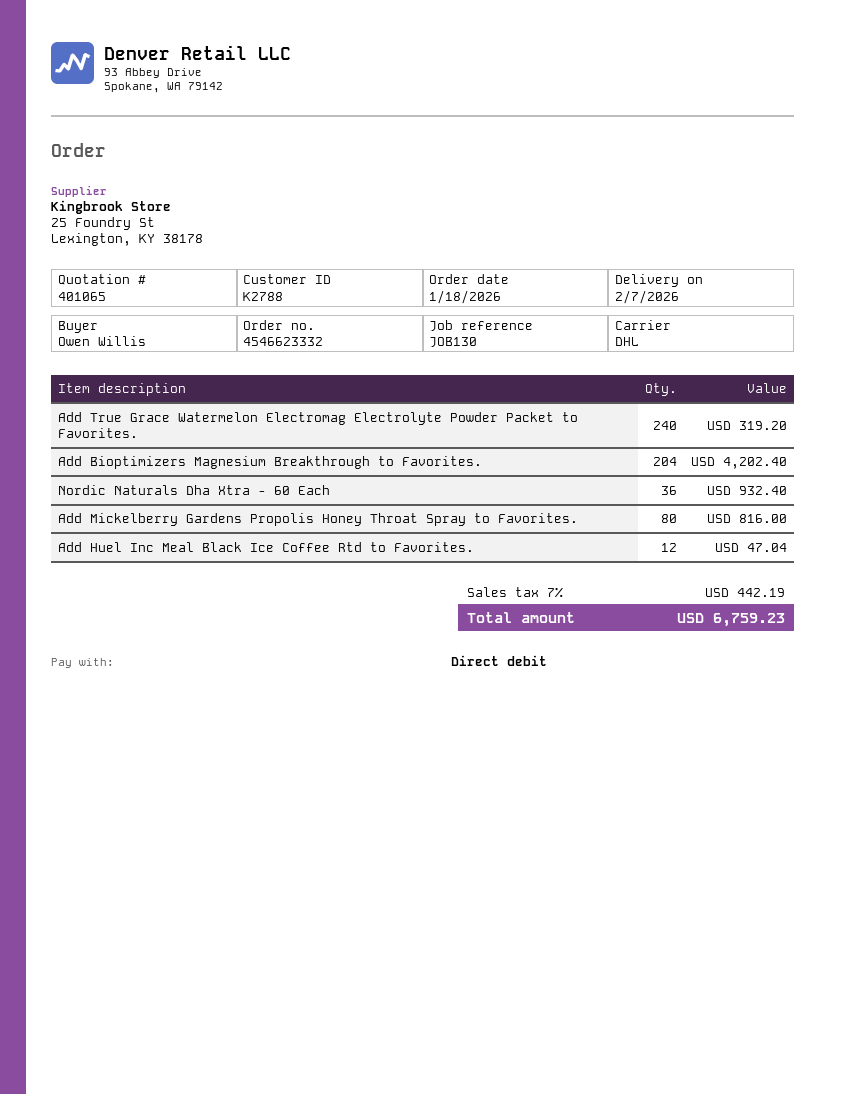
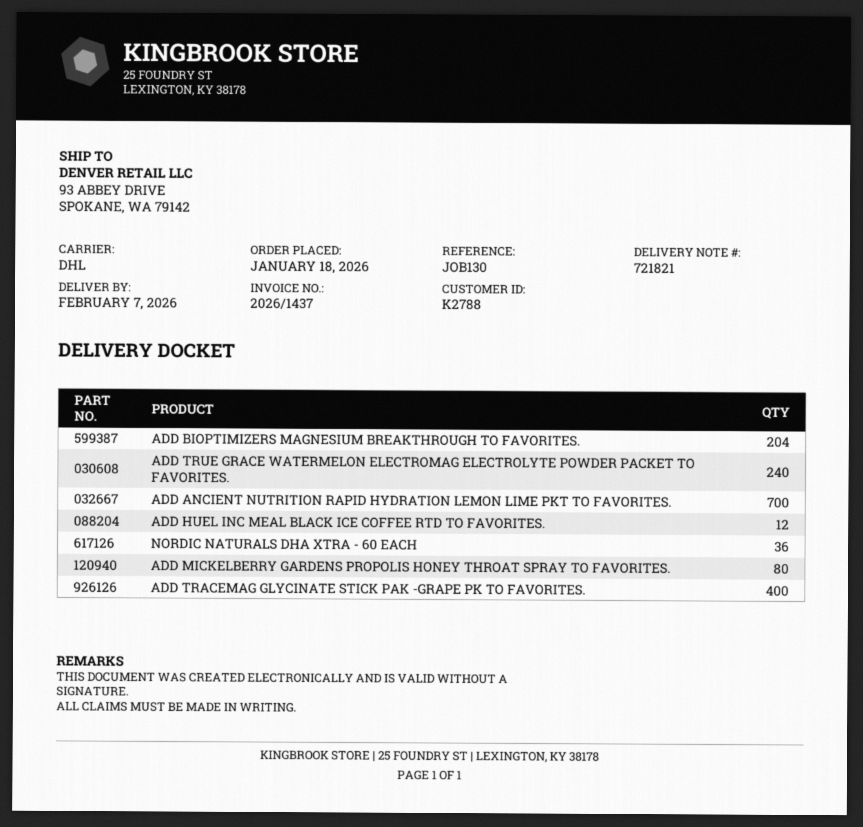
ADD ANCIENT NUTRITION RAPID HYDRATION LEMON LIME PKT TO FAVORITES.: none -> 700
ADD TRACEMAG GLYCINATE STICK PAK -GRAPE PK TO FAVORITES.: none -> 400

